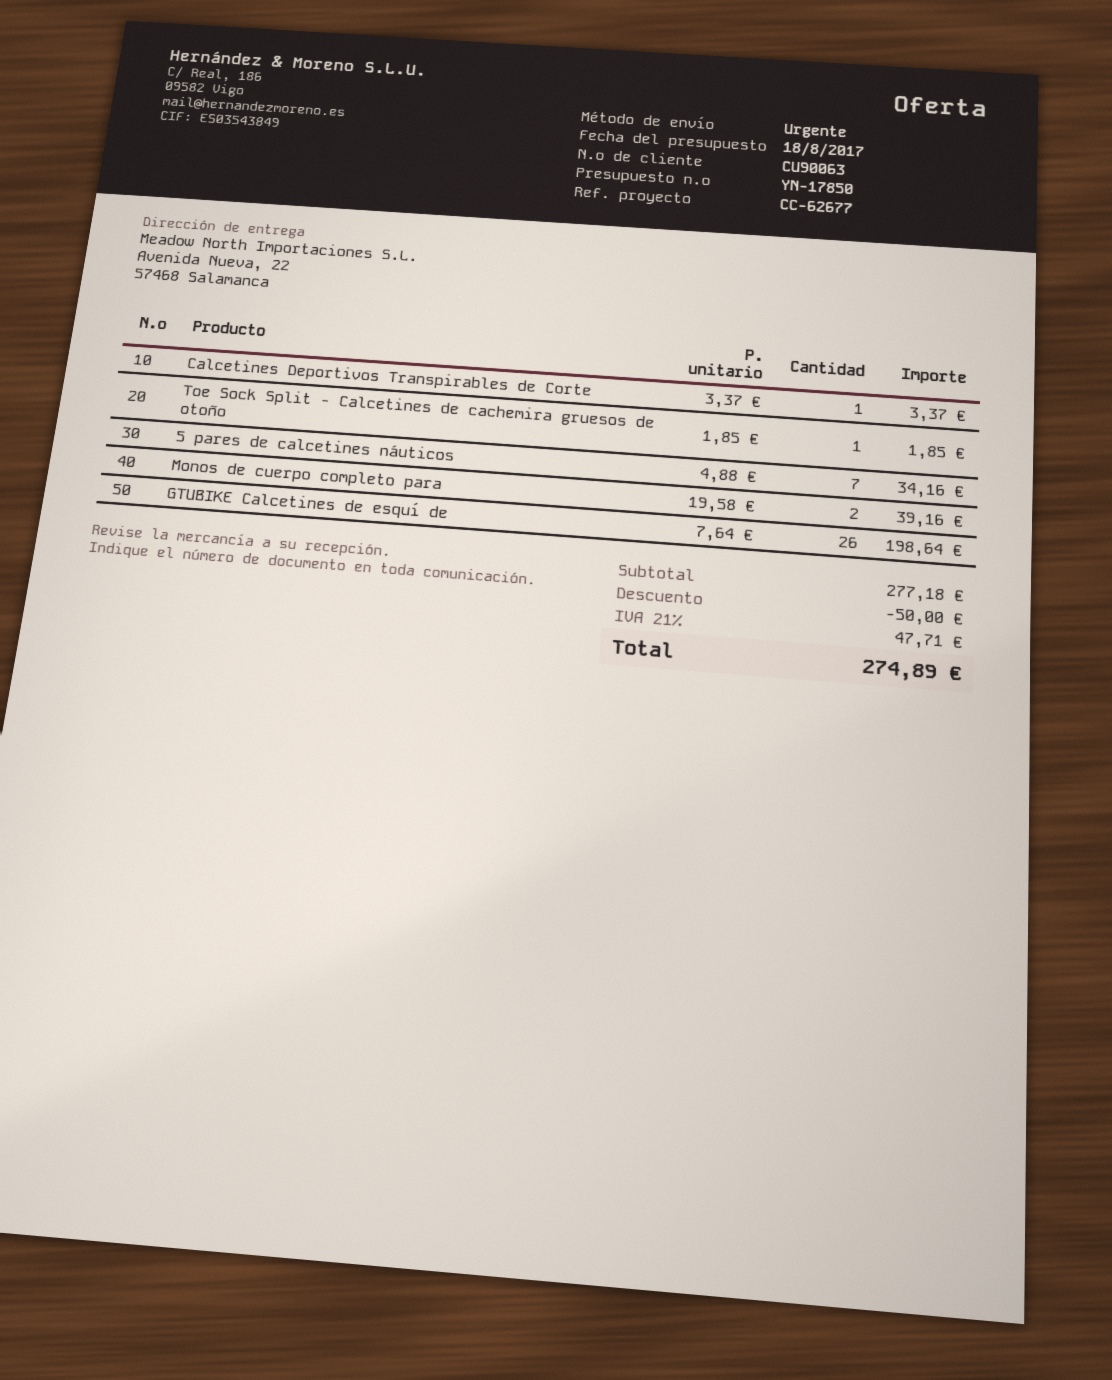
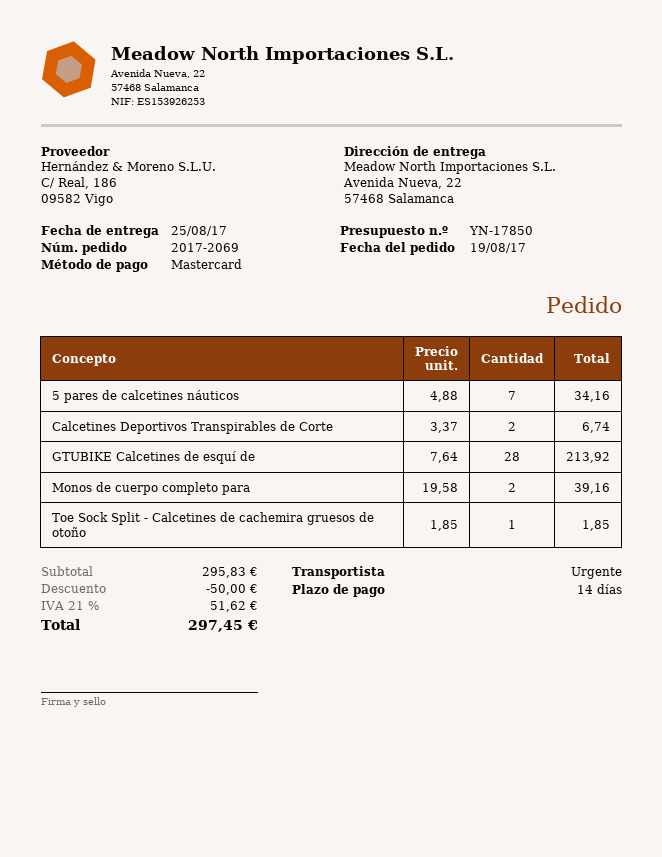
Calcetines Deportivos Transpirables de Corte: 1 x 3.37 = 3.37 -> 2 x 3.37 = 6.74
GTUBIKE Calcetines de esquí de: 26 x 7.64 = 198.64 -> 28 x 7.64 = 213.92
subtotal: 277.18 -> 295.83
tax: 21% = 47.71 -> 21% = 51.62
total: 274.89 -> 297.45

